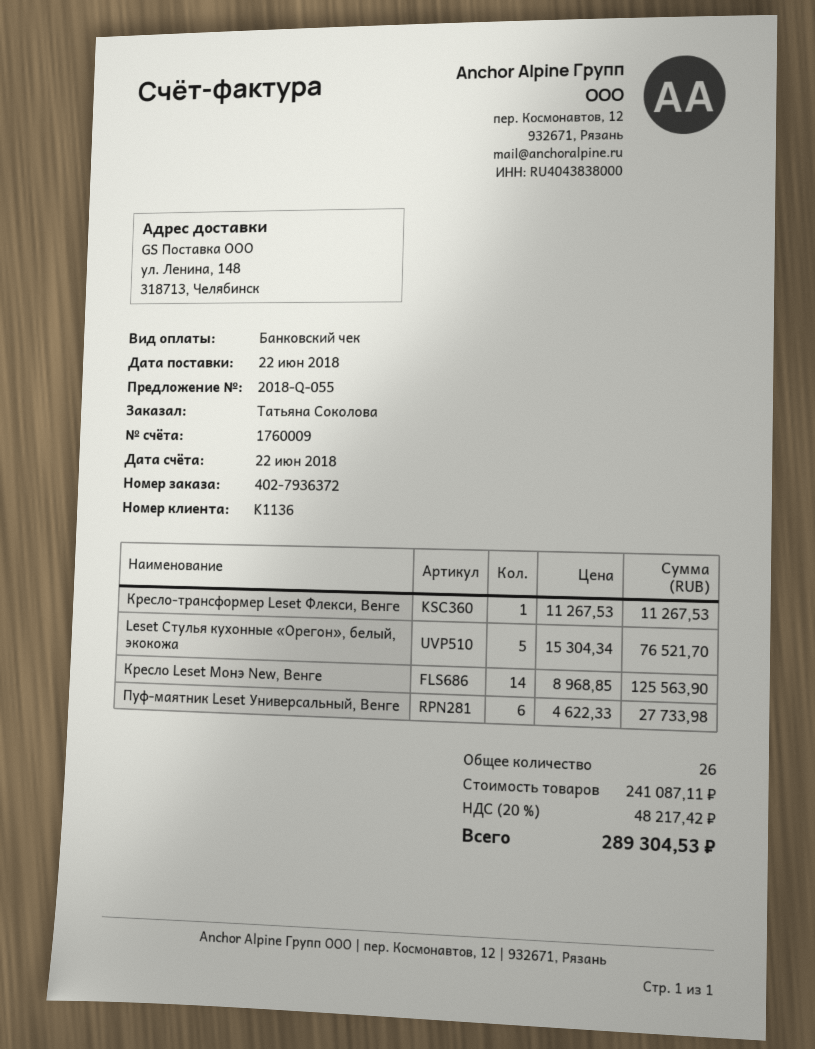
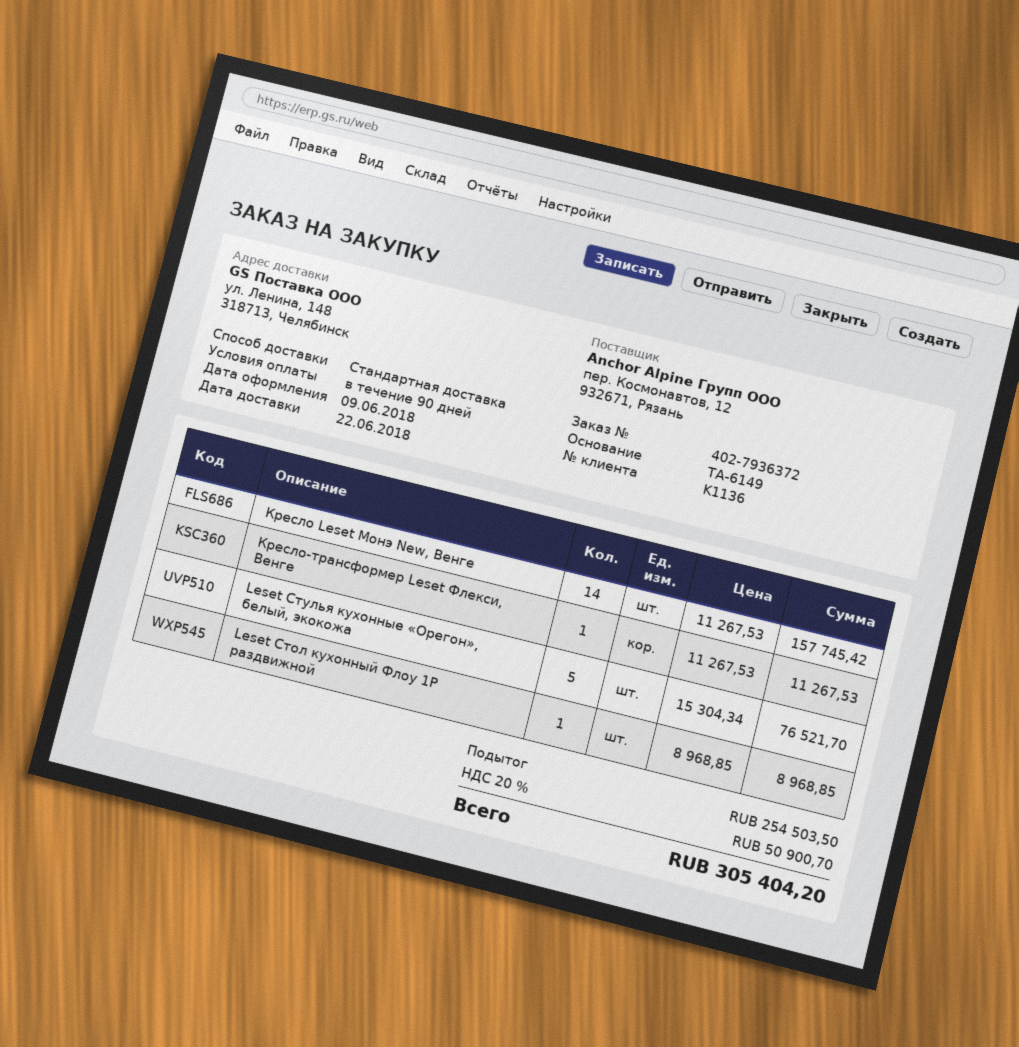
Кресло Leset Монэ New, Венге: 14 x 8968.85 = 125563.90 -> 14 x 11267.53 = 157745.42
Пуф-маятник Leset Универсальный, Венге: 6 x 4622.33 = 27733.98 -> none
Leset Стол кухонный Флоу 1Р раздвижной: none -> 1 x 8968.85 = 8968.85
subtotal: 241087.11 -> 254503.50
tax: 20% = 48217.42 -> 20% = 50900.70
total: 289304.53 -> 305404.20

